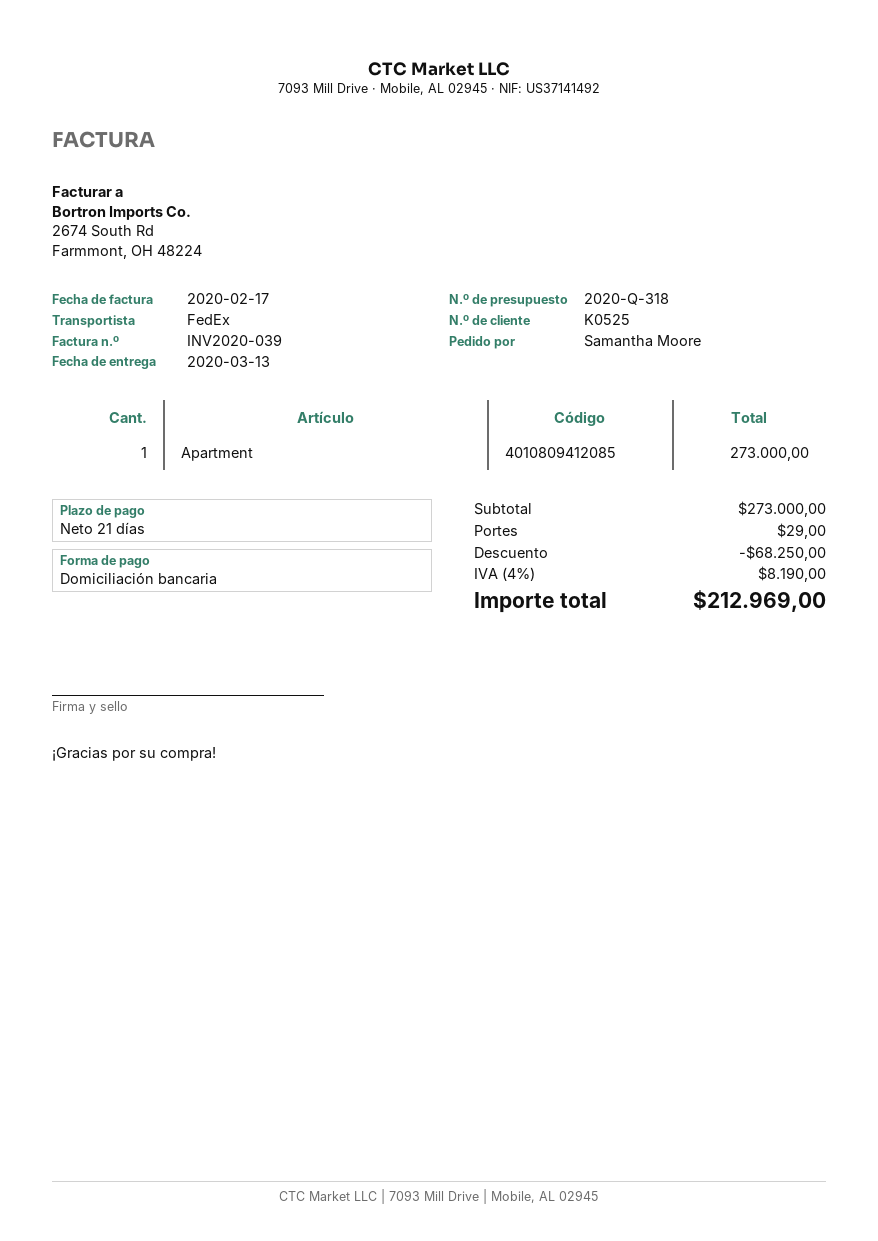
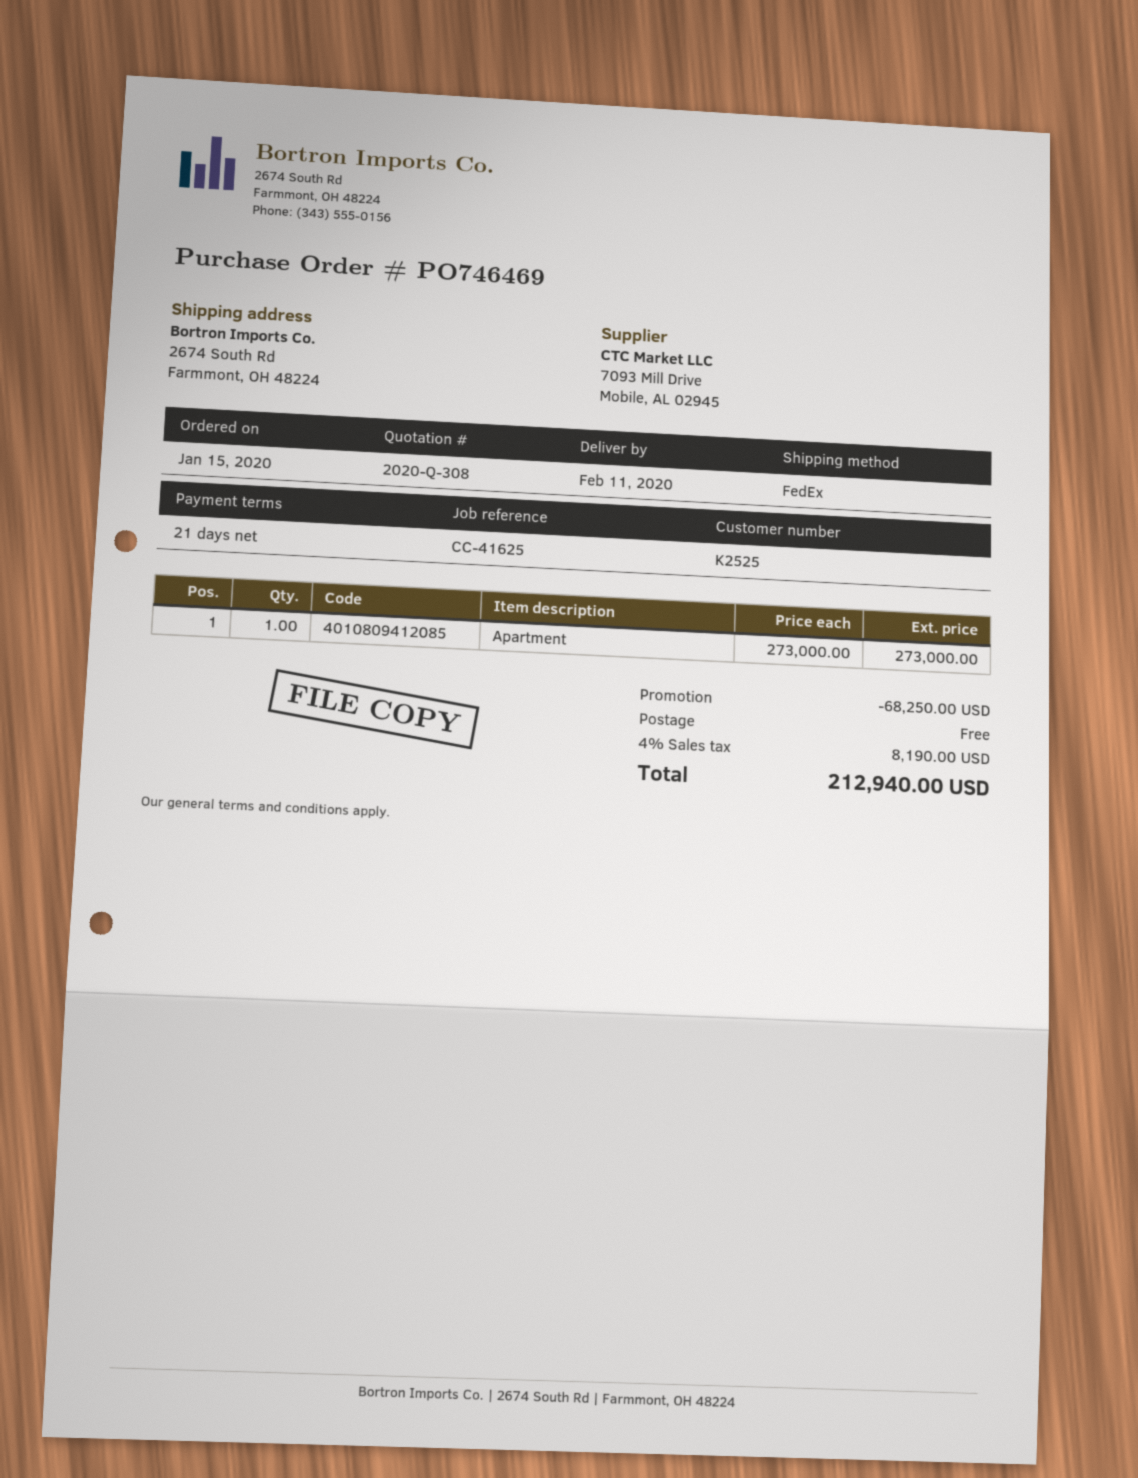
quote number: 2020-Q-318 -> 2020-Q-308
delivery date: 2020-03-13 -> 2020-02-11
customer number: K0525 -> K2525
shipping: 29.00 -> 0.00
total: 212969.00 -> 212940.00

